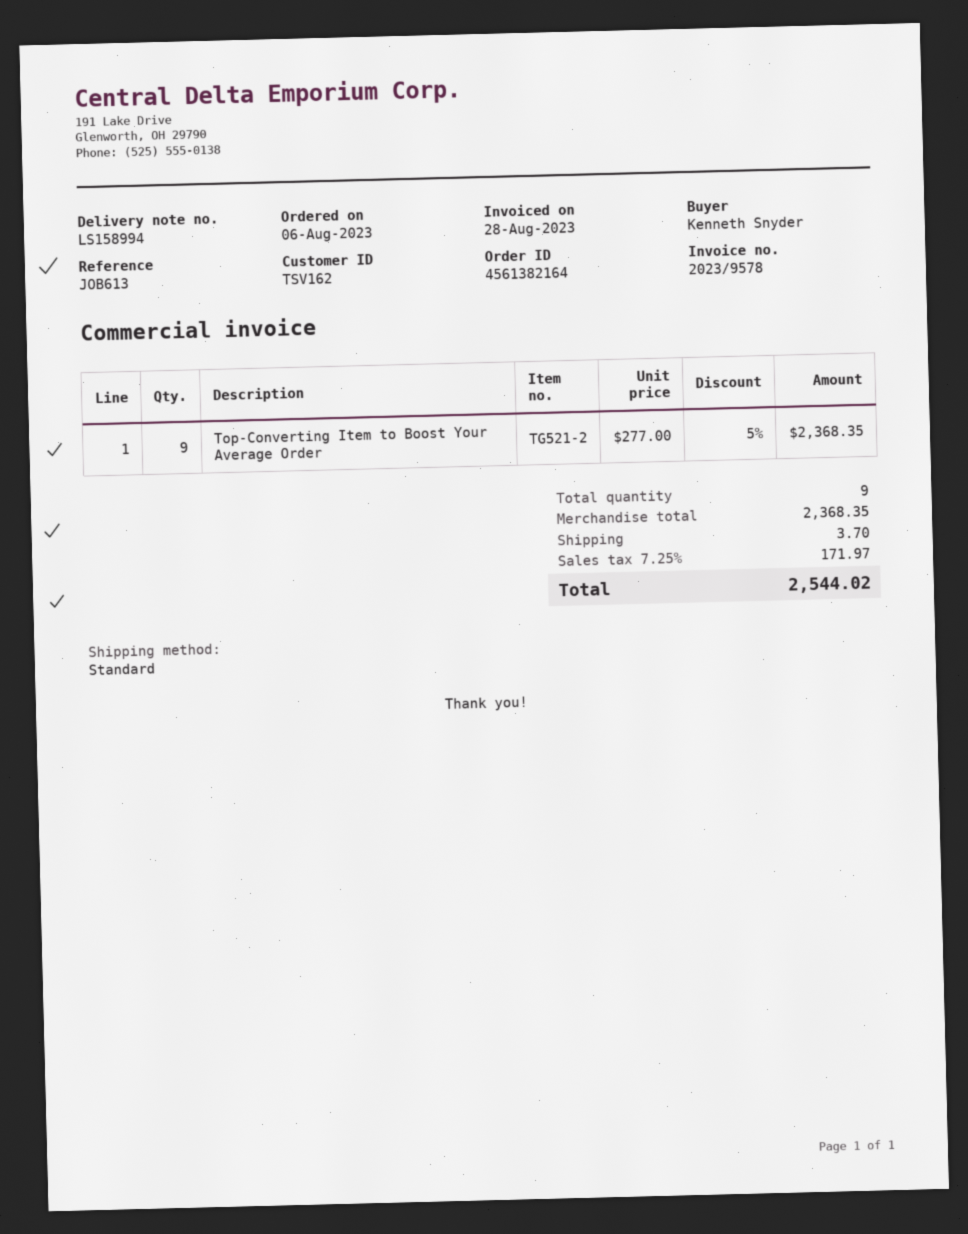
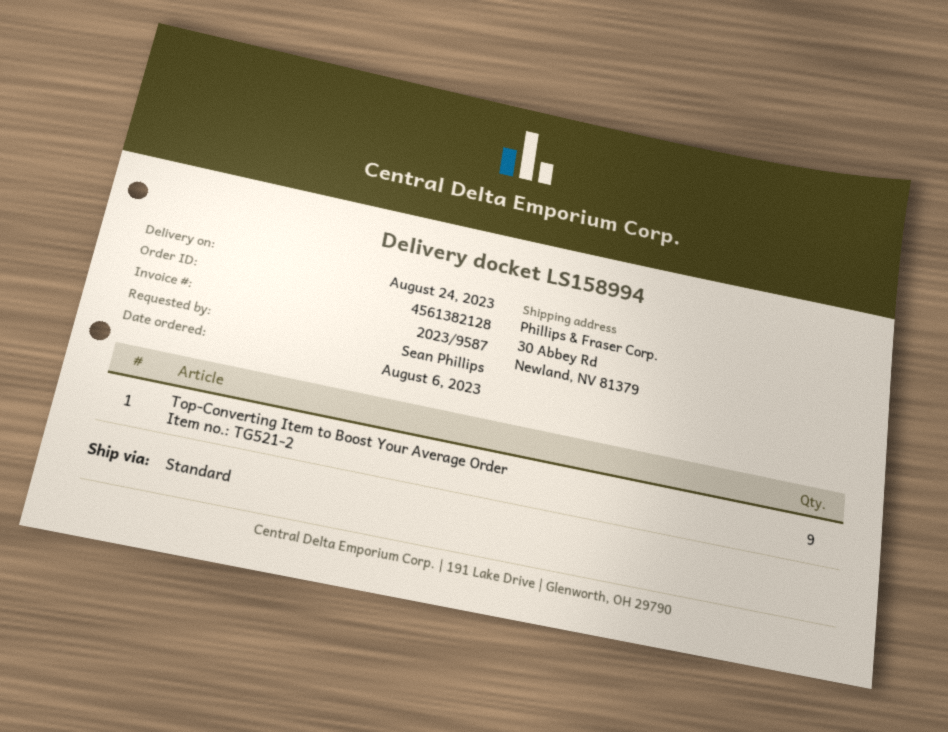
order number: 4561382164 -> 4561382128
invoice number: 2023/9578 -> 2023/9587
ordered by: Kenneth Snyder -> Sean Phillips

